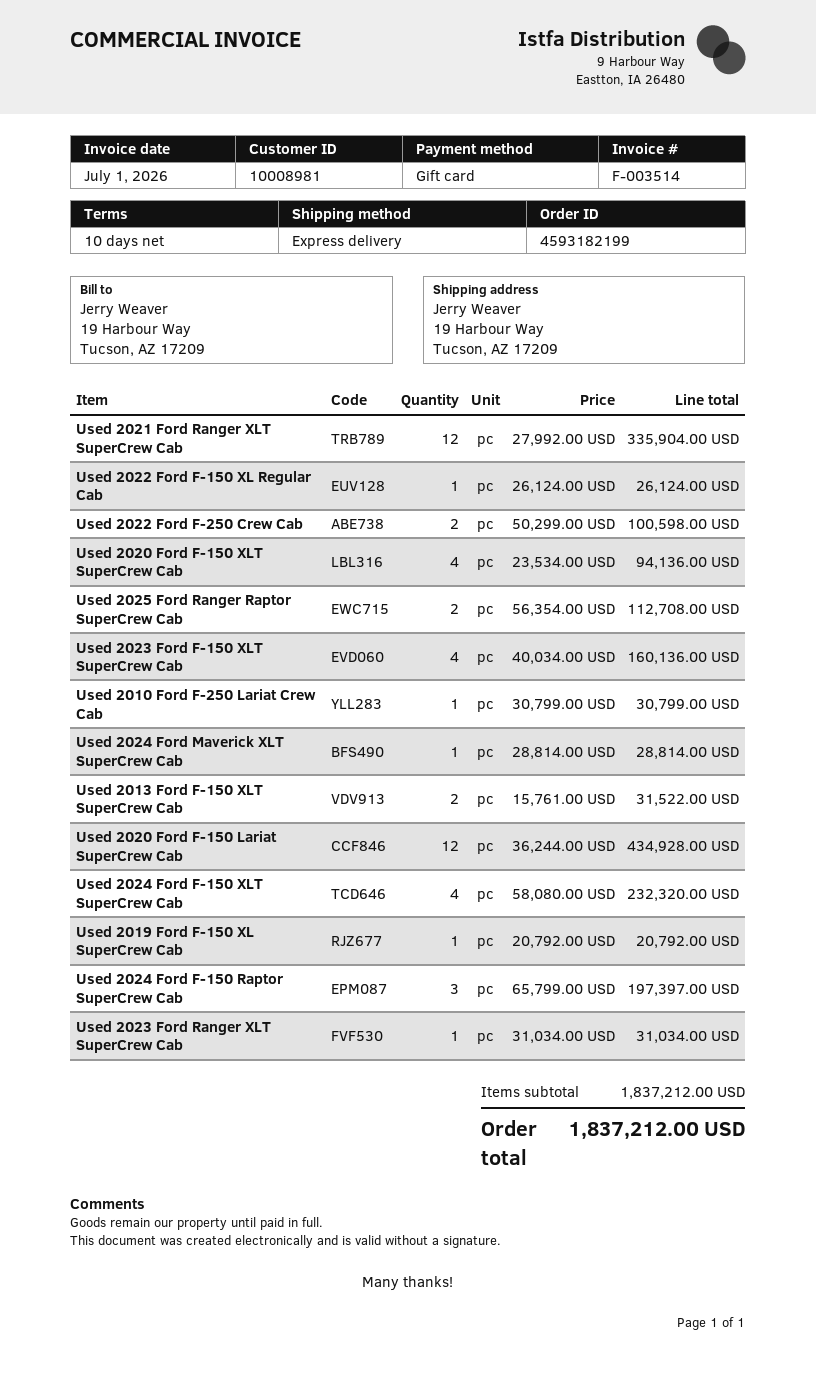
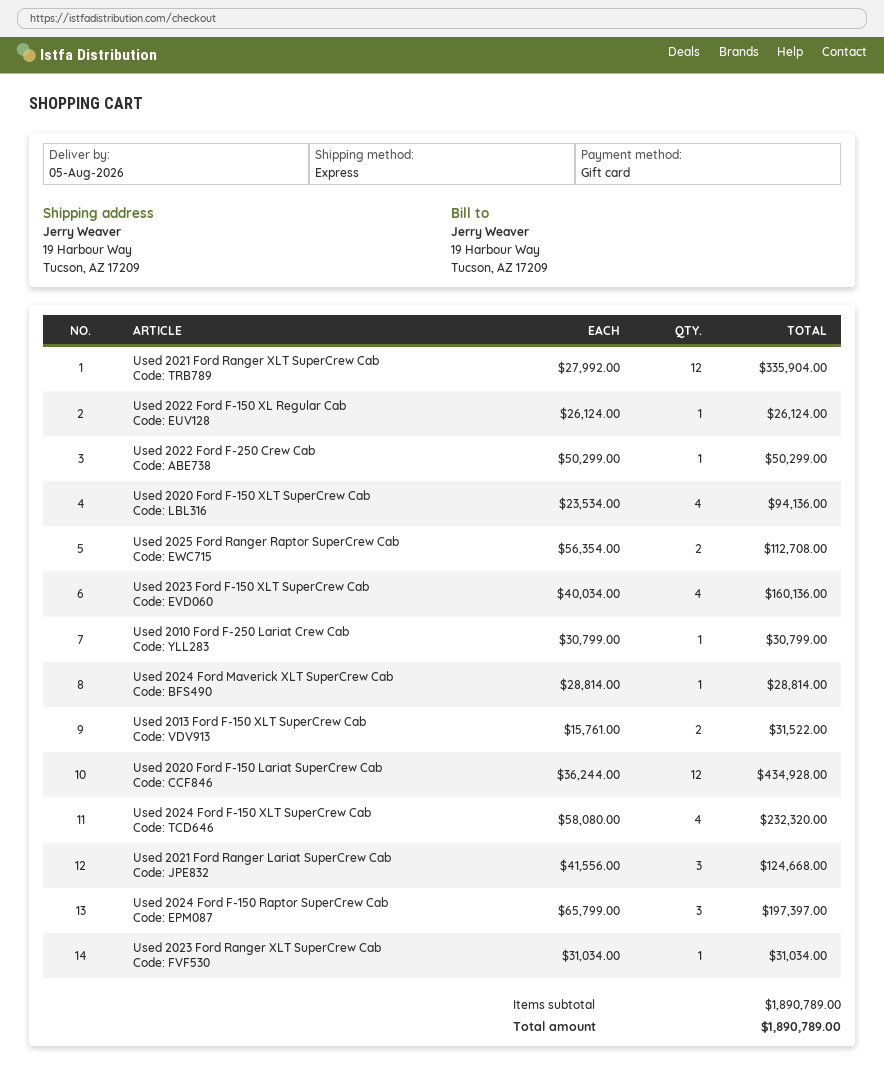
Used 2022 Ford F-250 Crew Cab: 2 x 50299.00 = 100598.00 -> 1 x 50299.00 = 50299.00
Used 2019 Ford F-150 XL SuperCrew Cab: 1 x 20792.00 = 20792.00 -> none
Used 2021 Ford Ranger Lariat SuperCrew Cab: none -> 3 x 41556.00 = 124668.00
subtotal: 1837212.00 -> 1890789.00
total: 1837212.00 -> 1890789.00

